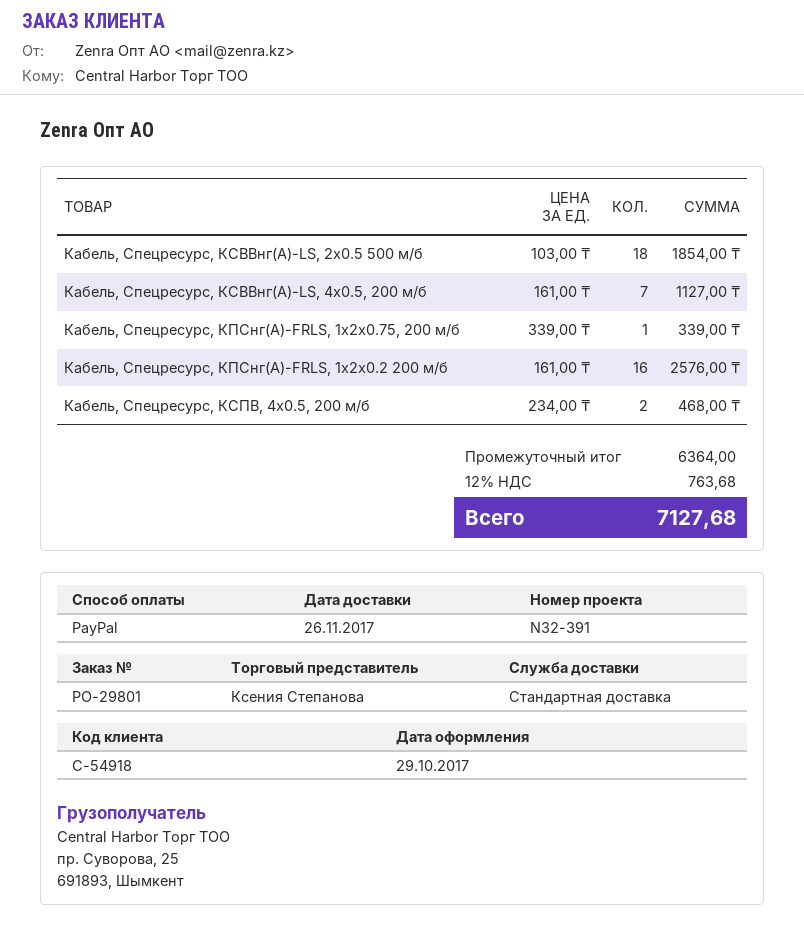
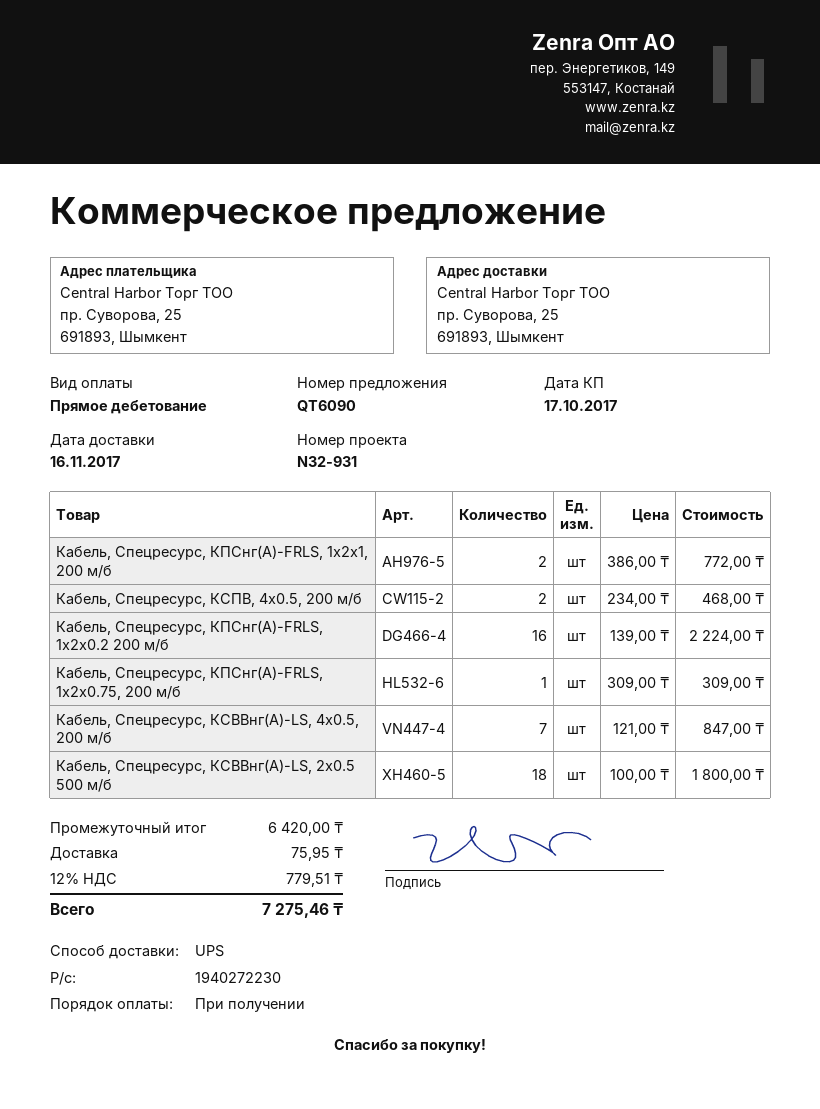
delivery date: 2017-11-26 -> 2017-11-16
reference: N32-391 -> N32-931
payment method: PayPal -> direct debit
shipping method: standard -> UPS
Кабель, Спецресурс, КСВВнг(А)-LS, 2х0.5 500 м/б: 18 x 103.00 = 1854.00 -> 18 x 100.00 = 1800.00
Кабель, Спецресурс, КСВВнг(А)-LS, 4х0.5, 200 м/б: 7 x 161.00 = 1127.00 -> 7 x 121.00 = 847.00
Кабель, Спецресурс, КПСнг(А)-FRLS, 1х2х0.75, 200 м/б: 1 x 339.00 = 339.00 -> 1 x 309.00 = 309.00
Кабель, Спецресурс, КПСнг(А)-FRLS, 1х2х0.2 200 м/б: 16 x 161.00 = 2576.00 -> 16 x 139.00 = 2224.00
Кабель, Спецресурс, КПСнг(А)-FRLS, 1х2х1, 200 м/б: none -> 2 x 386.00 = 772.00
subtotal: 6364.00 -> 6420.00
shipping: none -> 75.95
tax: 12% = 763.68 -> 12% = 779.51
total: 7127.68 -> 7275.46

